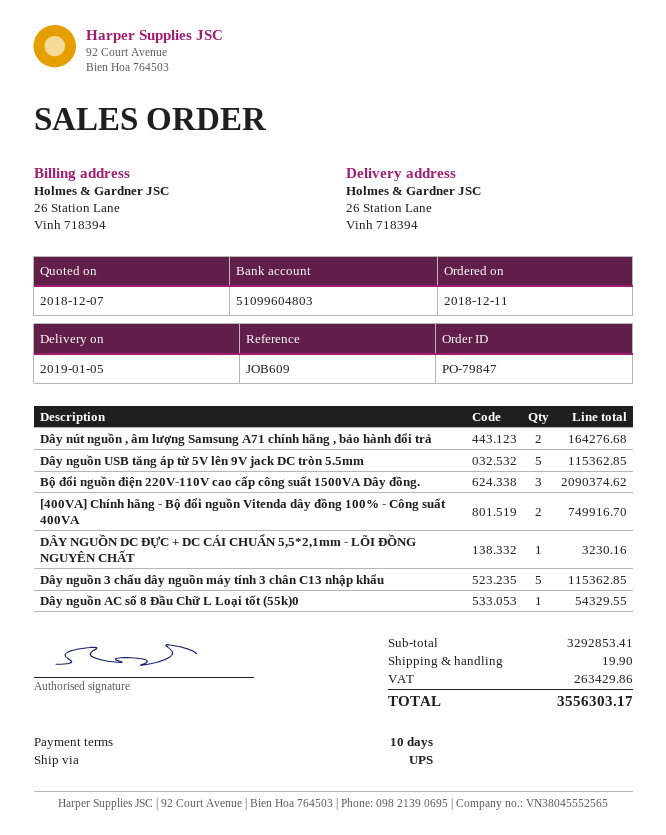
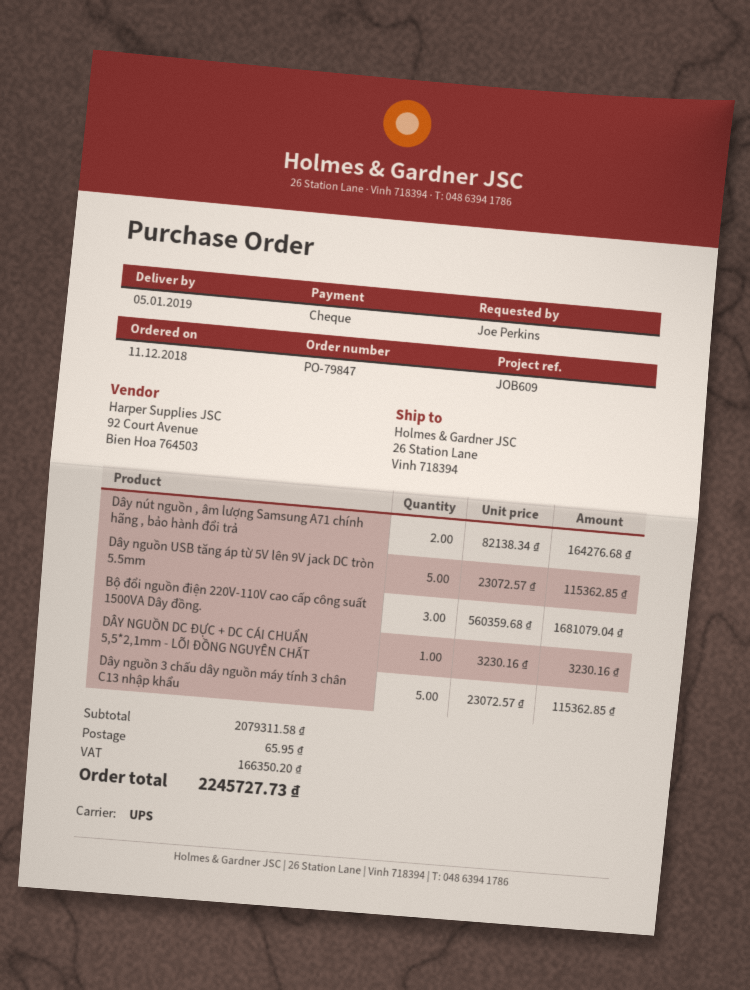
Bộ đổi nguồn điện 220V-110V cao cấp công suất 1500VA Dây đồng.: 3 for 2090374.62 -> 3 for 1681079.04
[400VA] Chính hãng - Bộ đổi nguồn Vitenda dây đồng 100% - Công suất 400VA: 2 for 749916.70 -> none
Dây nguồn AC số 8 Đầu Chữ L Loại tốt (55k)0: 1 for 54329.55 -> none
subtotal: 3292853.41 -> 2079311.58
shipping: 19.90 -> 65.95
tax: 263429.86 -> 166350.20
total: 3556303.17 -> 2245727.73

